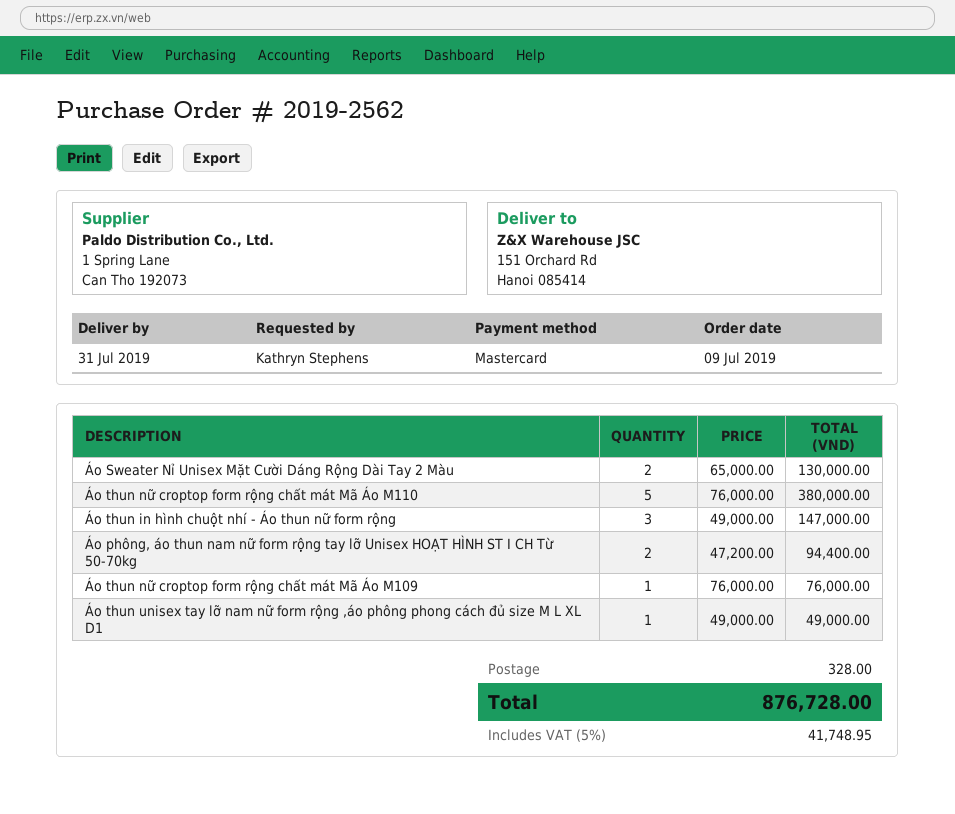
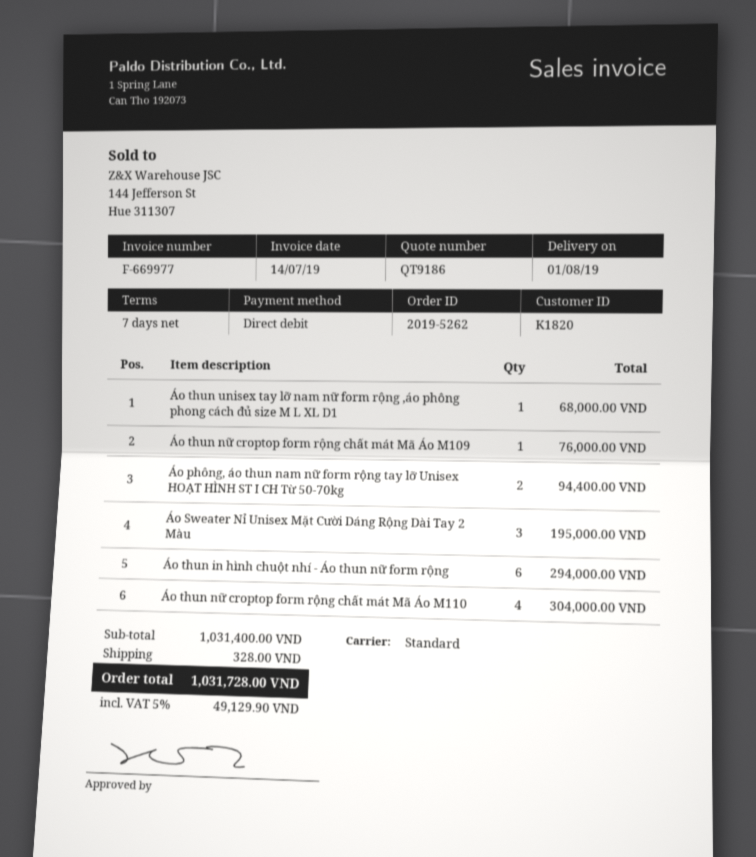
order number: 2019-2562 -> 2019-5262
delivery date: 2019-07-31 -> 2019-08-01
payment method: Mastercard -> direct debit
Áo Sweater Nỉ Unisex Mặt Cười Dáng Rộng Dài Tay 2 Màu: 2 for 130000.00 -> 3 for 195000.00
Áo thun nữ croptop form rộng chất mát Mã Áo M110: 5 for 380000.00 -> 4 for 304000.00
Áo thun in hình chuột nhí - Áo thun nữ form rộng: 3 for 147000.00 -> 6 for 294000.00
Áo thun unisex tay lỡ nam nữ form rộng ,áo phông phong cách đủ size M L XL D1: 1 for 49000.00 -> 1 for 68000.00
tax: 5% = 41748.95 -> 5% = 49129.90
total: 876728.00 -> 1031728.00

